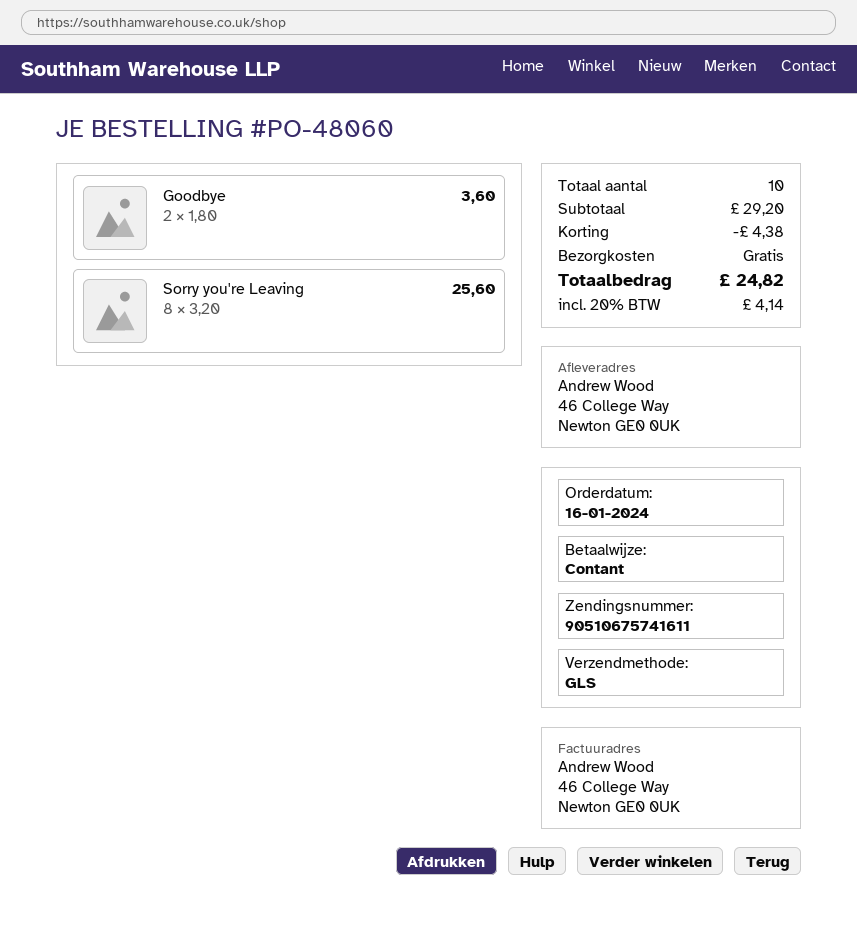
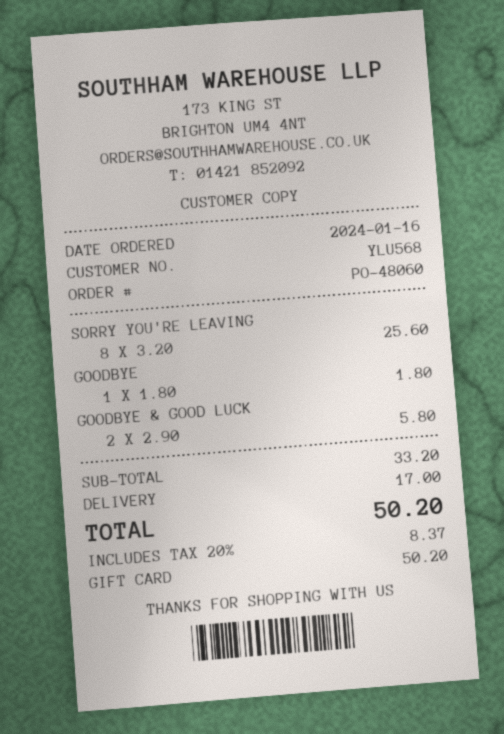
payment method: cash -> gift card
Goodbye: 2 x 1.80 = 3.60 -> 1 x 1.80 = 1.80
GOODBYE & GOOD LUCK: none -> 2 x 2.90 = 5.80
subtotal: 29.20 -> 33.20
discount: 4.38 -> none
shipping: 0.00 -> 17.00
tax: 20% = 4.14 -> 20% = 8.37
total: 24.82 -> 50.20

